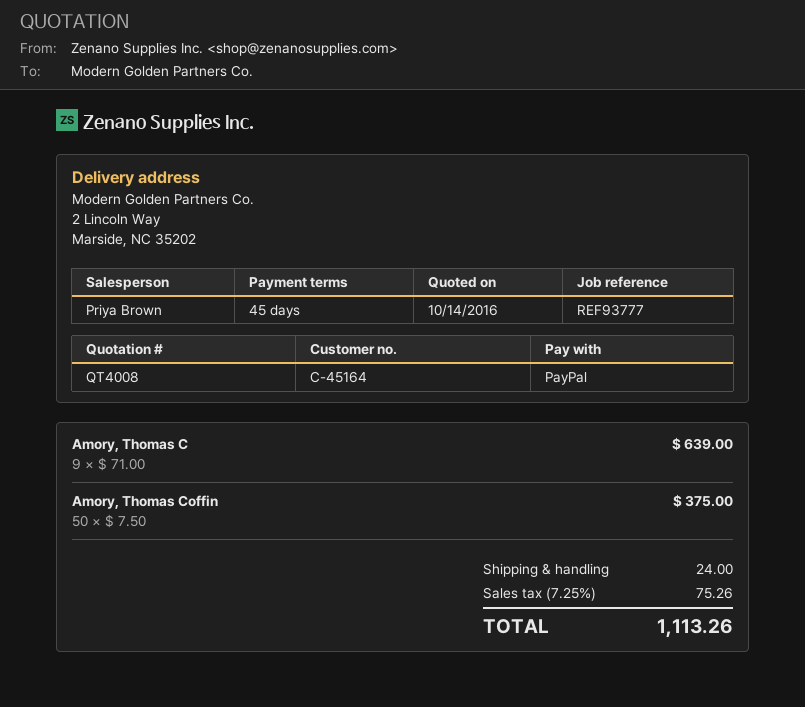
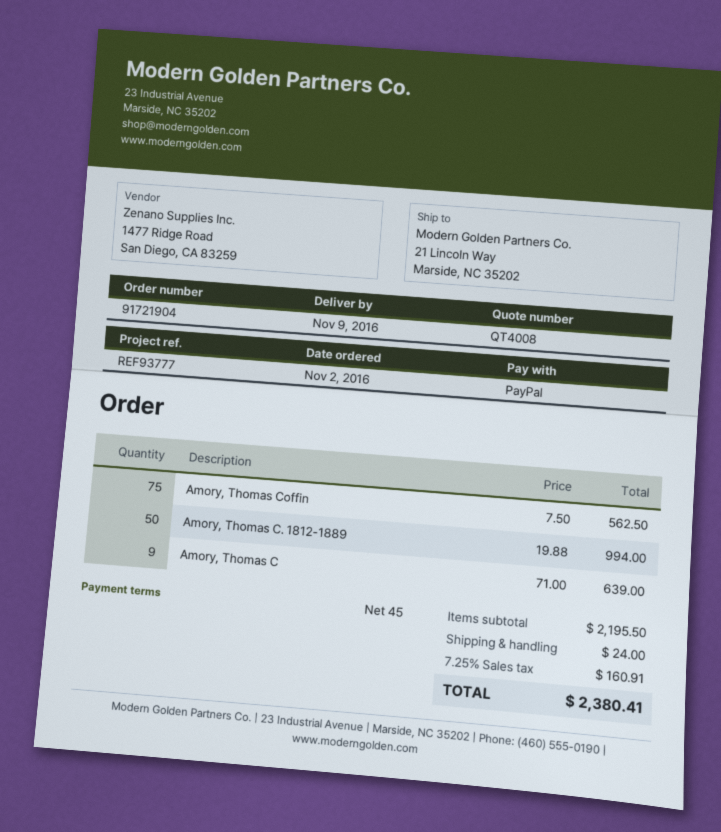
ship to: 2 Lincoln Way, Marside, NC 35202 -> 21 Lincoln Way, Marside, NC 35202
Amory, Thomas Coffin: 50 x 7.50 = 375.00 -> 75 x 7.50 = 562.50
Amory, Thomas C. 1812-1889: none -> 50 x 19.88 = 994.00
tax: 7.25% = 75.26 -> 7.25% = 160.91
total: 1113.26 -> 2380.41

